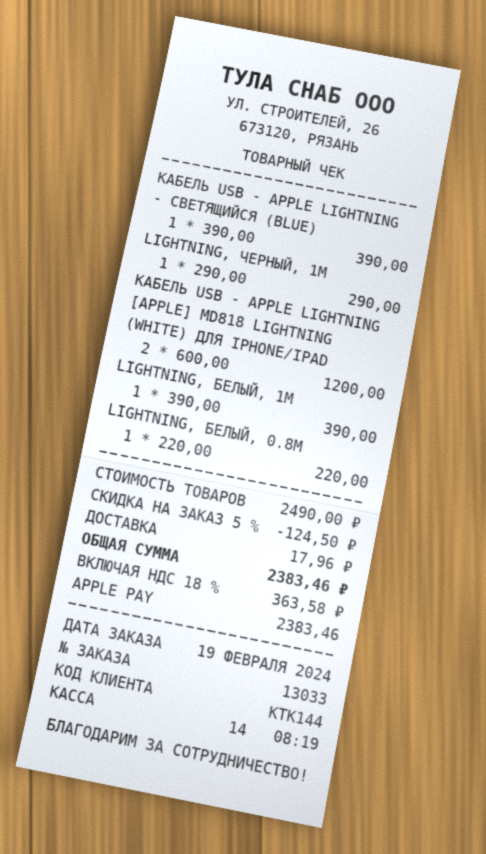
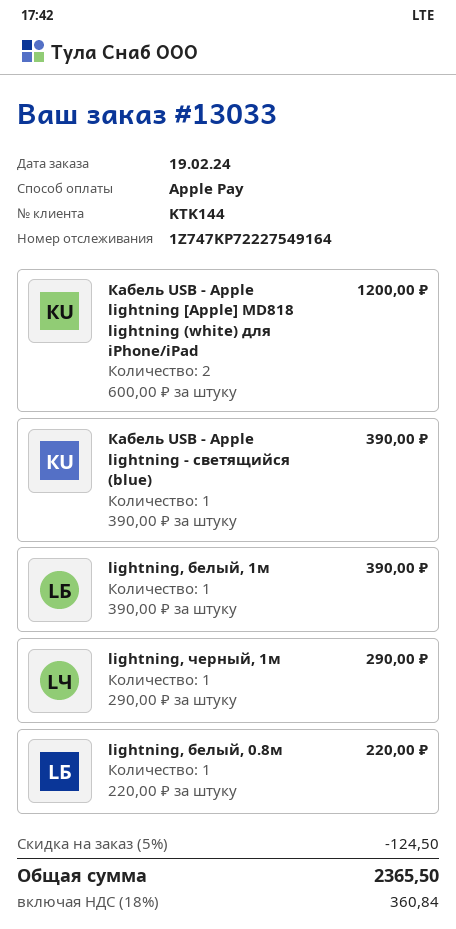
shipping: 17.96 -> none
tax: 18% = 363.58 -> 18% = 360.84
total: 2383.46 -> 2365.50

